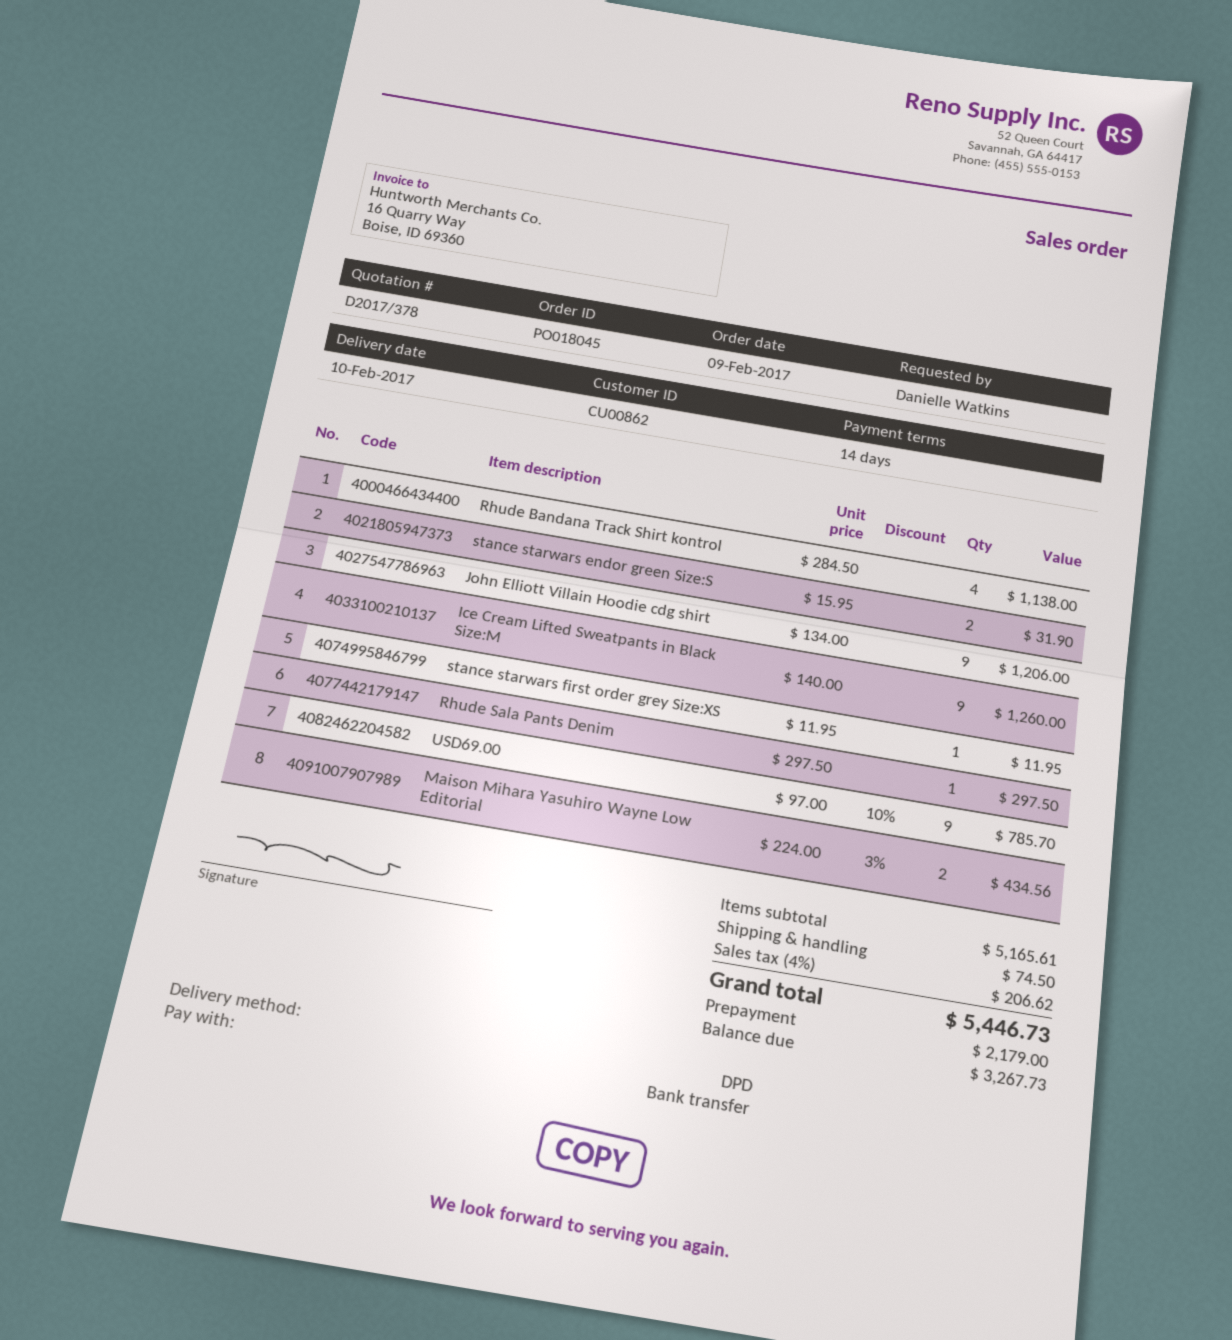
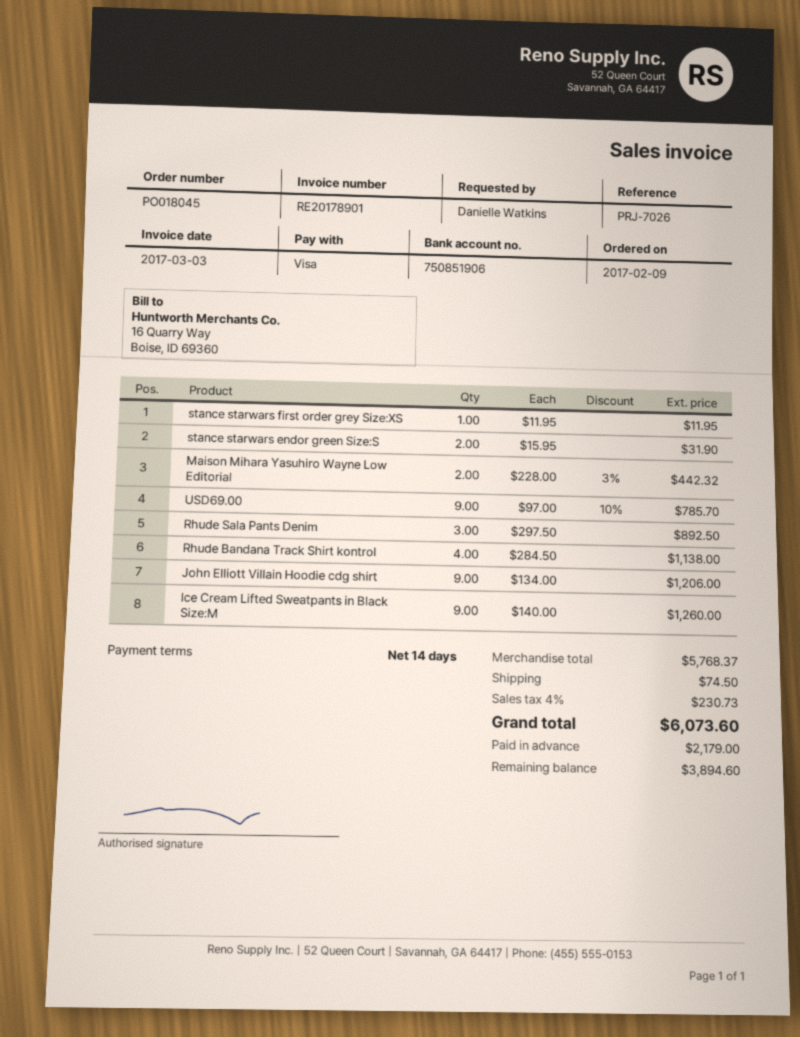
payment method: bank transfer -> Visa
Rhude Sala Pants Denim: 1 x 297.50 = 297.50 -> 3 x 297.50 = 892.50
Maison Mihara Yasuhiro Wayne Low Editorial: 2 x 224.00 - 3% = 434.56 -> 2 x 228.00 - 3% = 442.32
subtotal: 5165.61 -> 5768.37
tax: 4% = 206.62 -> 4% = 230.73
total: 5446.73 -> 6073.60
balance: 3267.73 -> 3894.60

